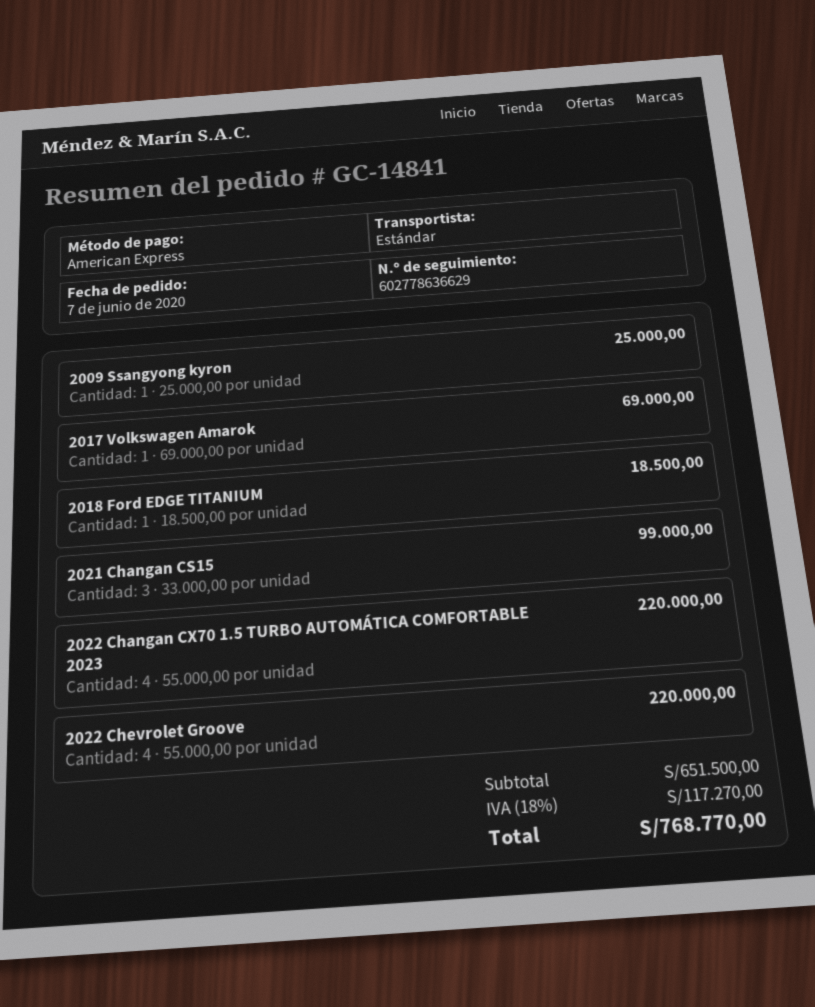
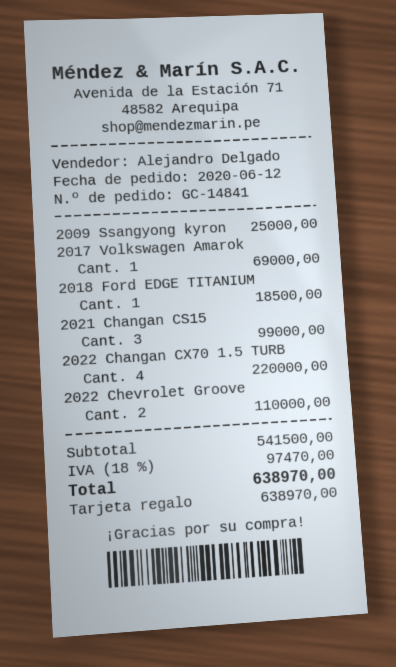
order date: 2020-06-07 -> 2020-06-12
payment method: American Express -> gift card
2022 Chevrolet Groove: 4 for 220000.00 -> 2 for 110000.00
subtotal: 651500.00 -> 541500.00
tax: 18% = 117270.00 -> 18% = 97470.00
total: 768770.00 -> 638970.00

